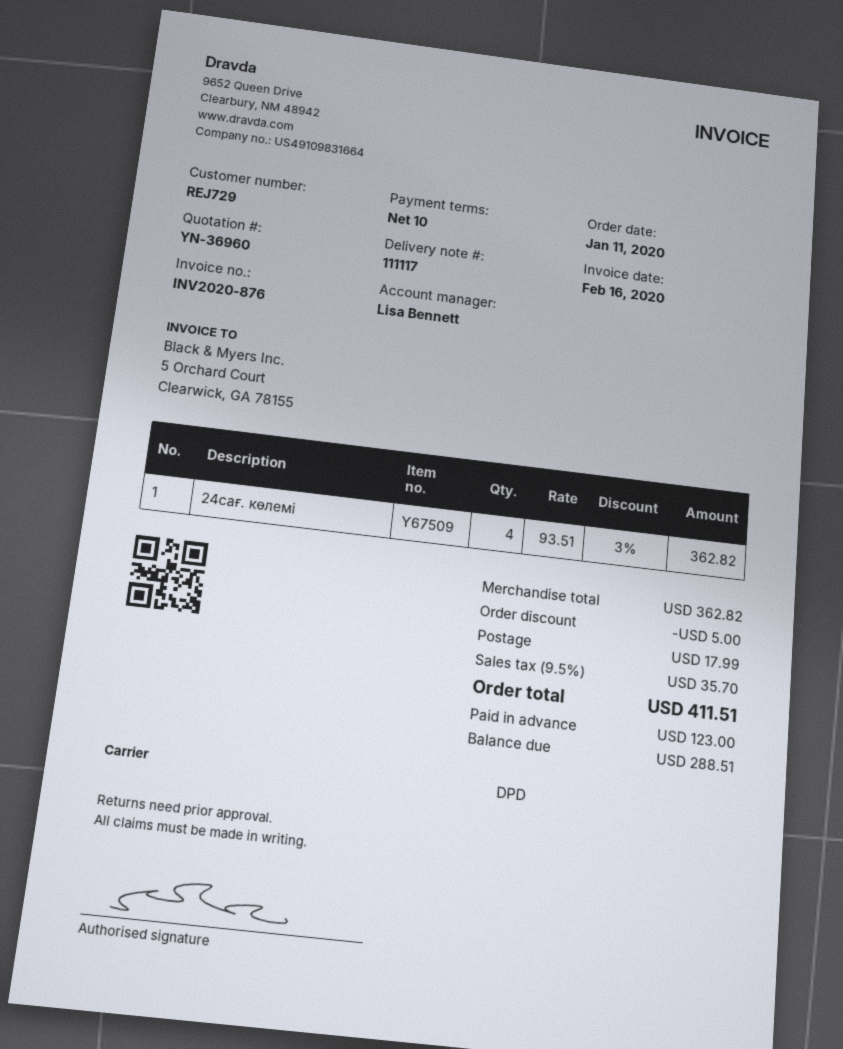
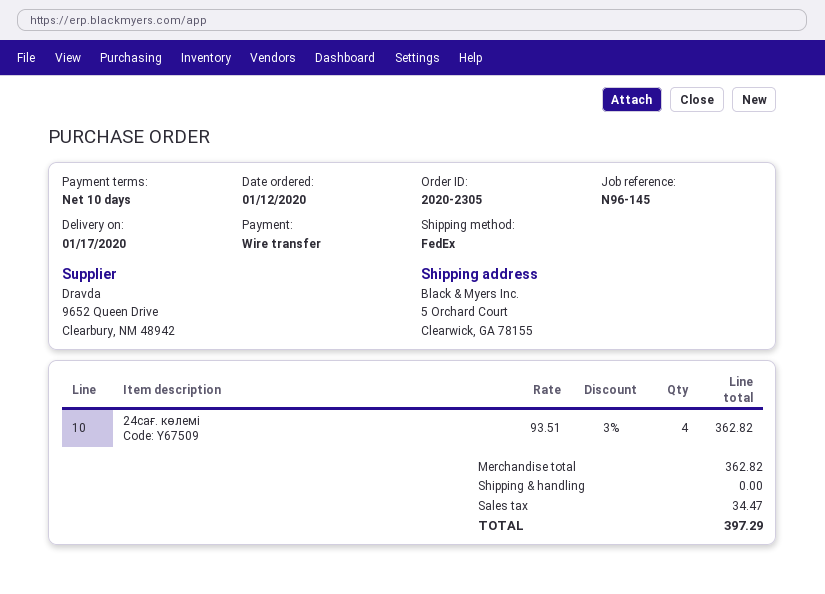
order date: 2020-01-11 -> 2020-01-12
shipping method: DPD -> FedEx
discount: 5.00 -> none
shipping: 17.99 -> 0.00
tax: 35.70 -> 34.47
total: 411.51 -> 397.29

